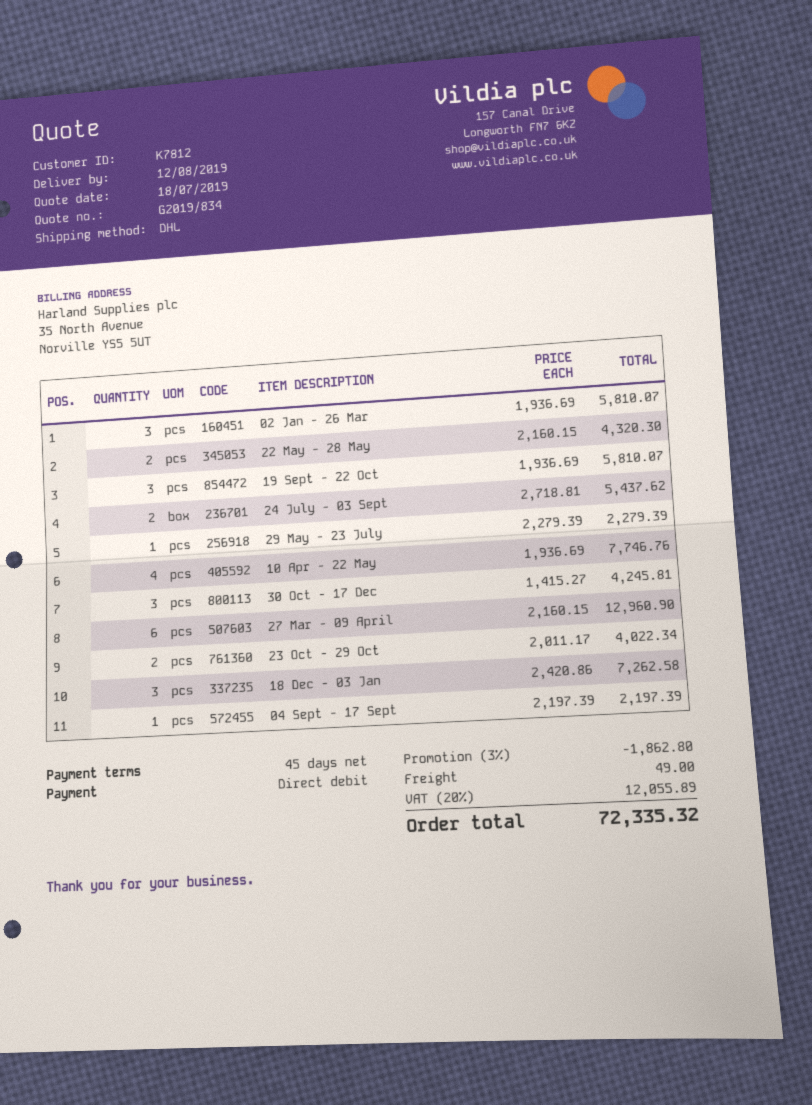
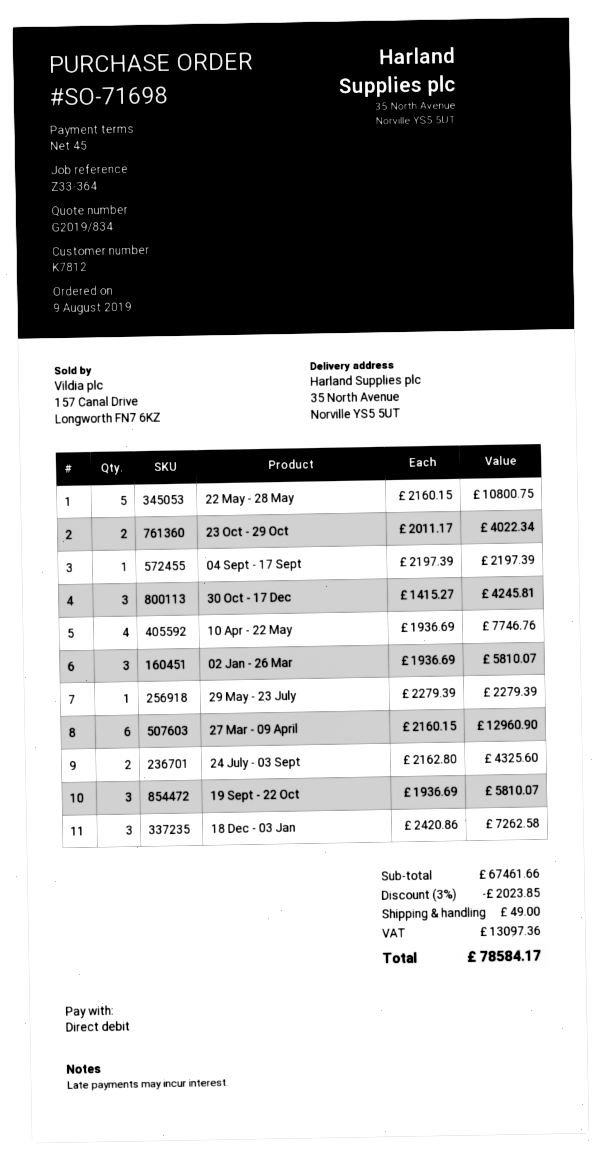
22 May - 28 May: 2 x 2160.15 = 4320.30 -> 5 x 2160.15 = 10800.75
24 July - 03 Sept: 2 x 2718.81 = 5437.62 -> 2 x 2162.80 = 4325.60
discount: 3% = 1862.80 -> 3% = 2023.85
tax: 12055.89 -> 13097.36
total: 72335.32 -> 78584.17

